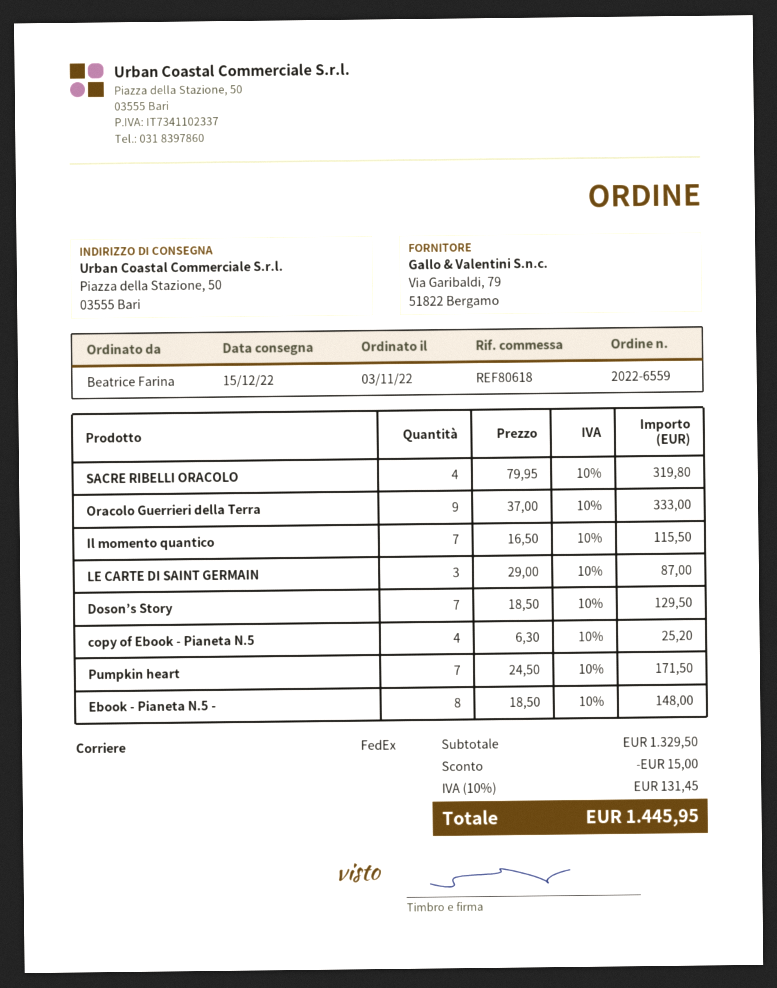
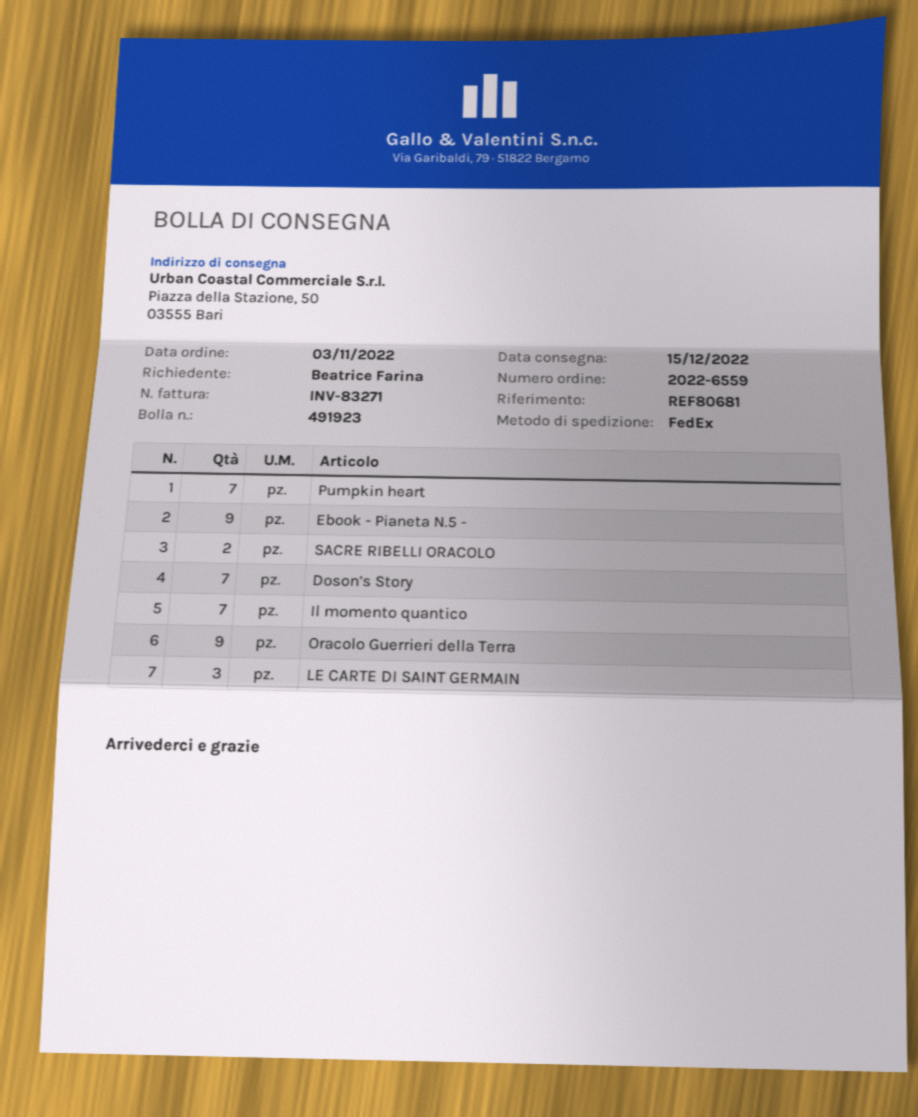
reference: REF80618 -> REF80681
SACRE RIBELLI ORACOLO: 4 -> 2
copy of Ebook - Pianeta N.5: 4 -> none
Ebook - Pianeta N.5 -: 8 -> 9

